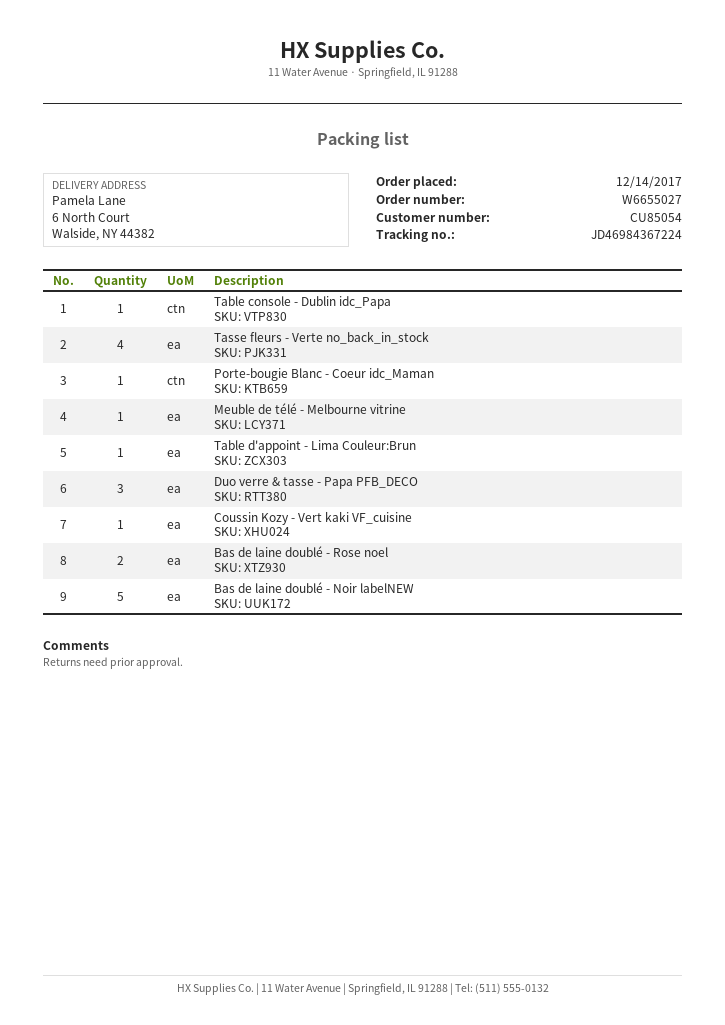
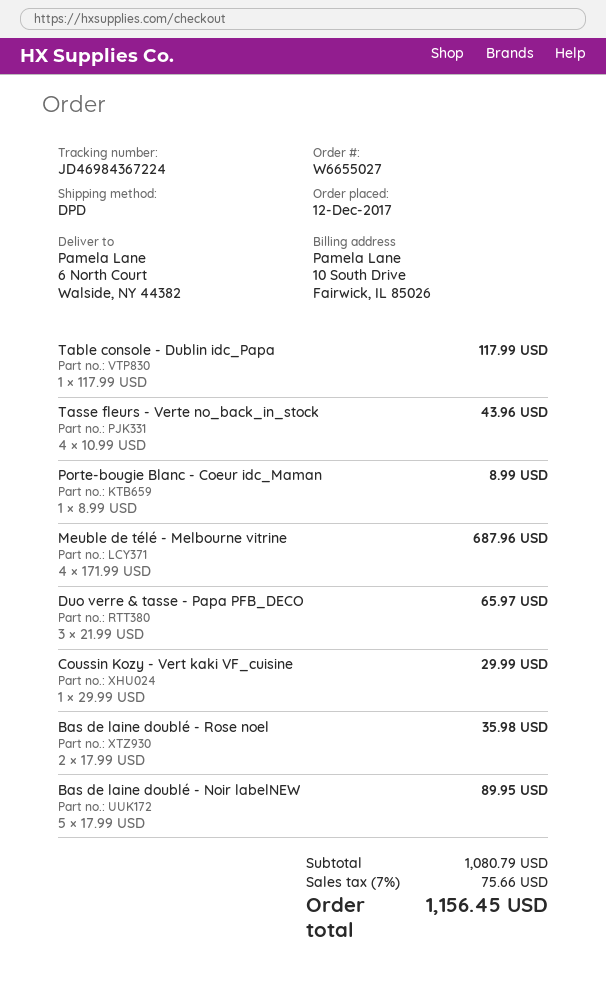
order date: 2017-12-14 -> 2017-12-12
Meuble de télé - Melbourne vitrine: 1 -> 4
Table d'appoint - Lima Couleur:Brun: 1 -> none

